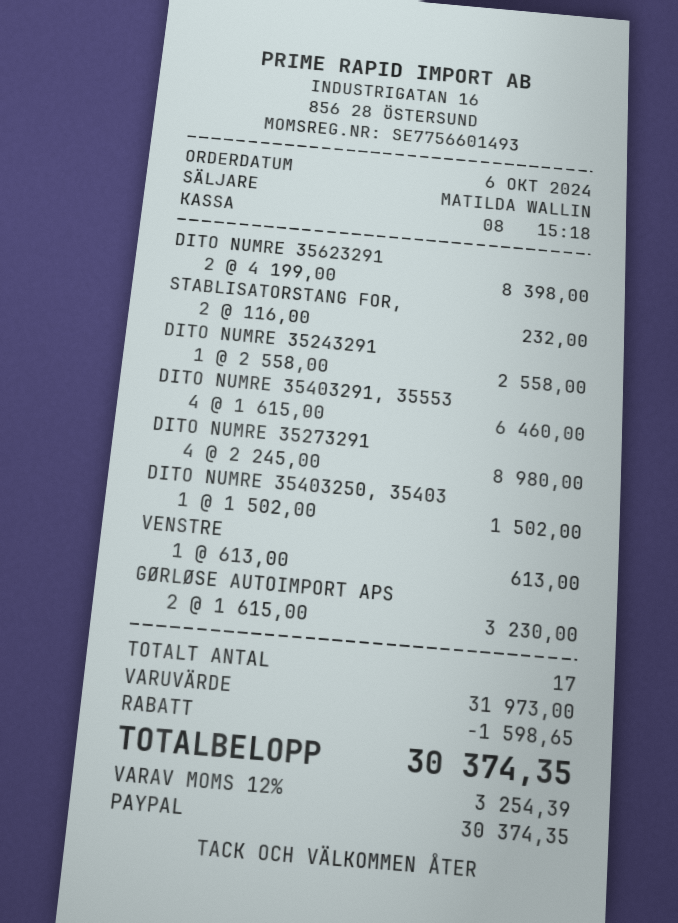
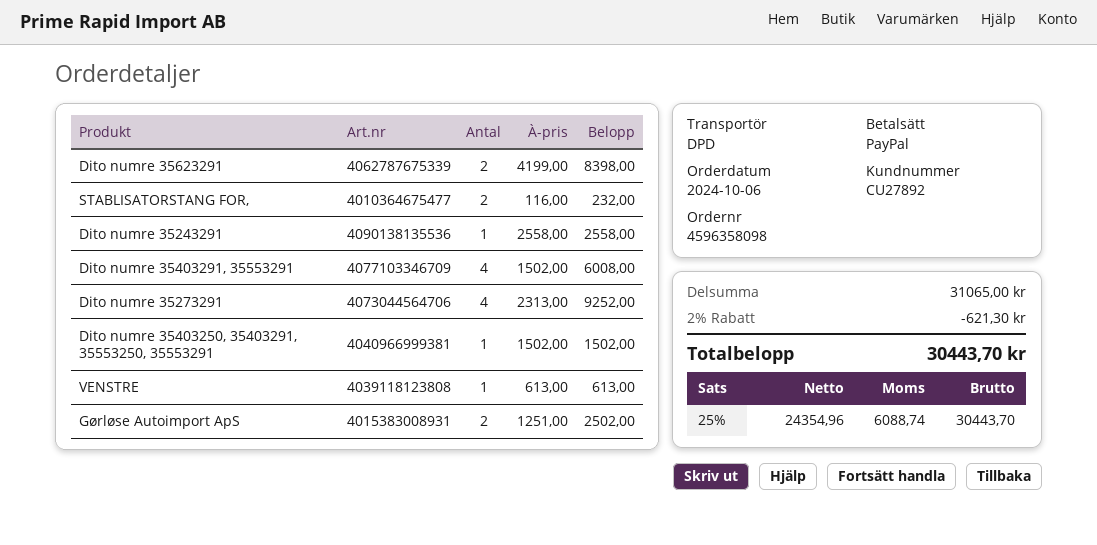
DITO NUMRE 35403291, 35553: 4 x 1615.00 = 6460.00 -> 4 x 1502.00 = 6008.00
DITO NUMRE 35273291: 4 x 2245.00 = 8980.00 -> 4 x 2313.00 = 9252.00
GØRLØSE AUTOIMPORT APS: 2 x 1615.00 = 3230.00 -> 2 x 1251.00 = 2502.00
subtotal: 31973.00 -> 31065.00
discount: 1598.65 -> 621.30
tax: 12% = 3254.39 -> 25% = 6088.74
total: 30374.35 -> 30443.70

